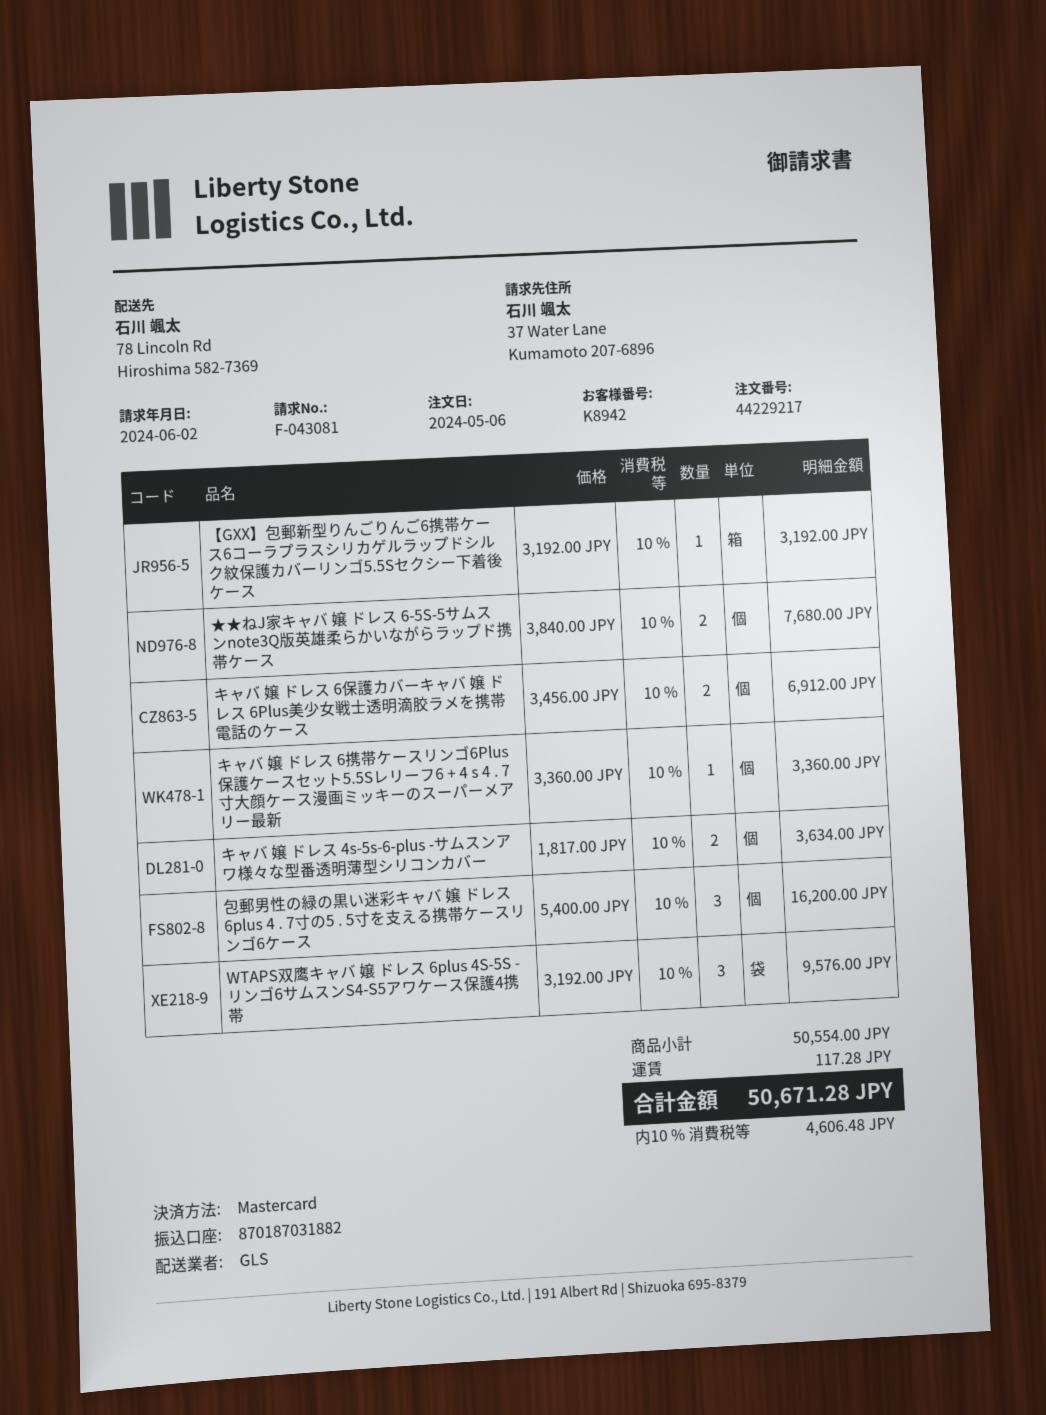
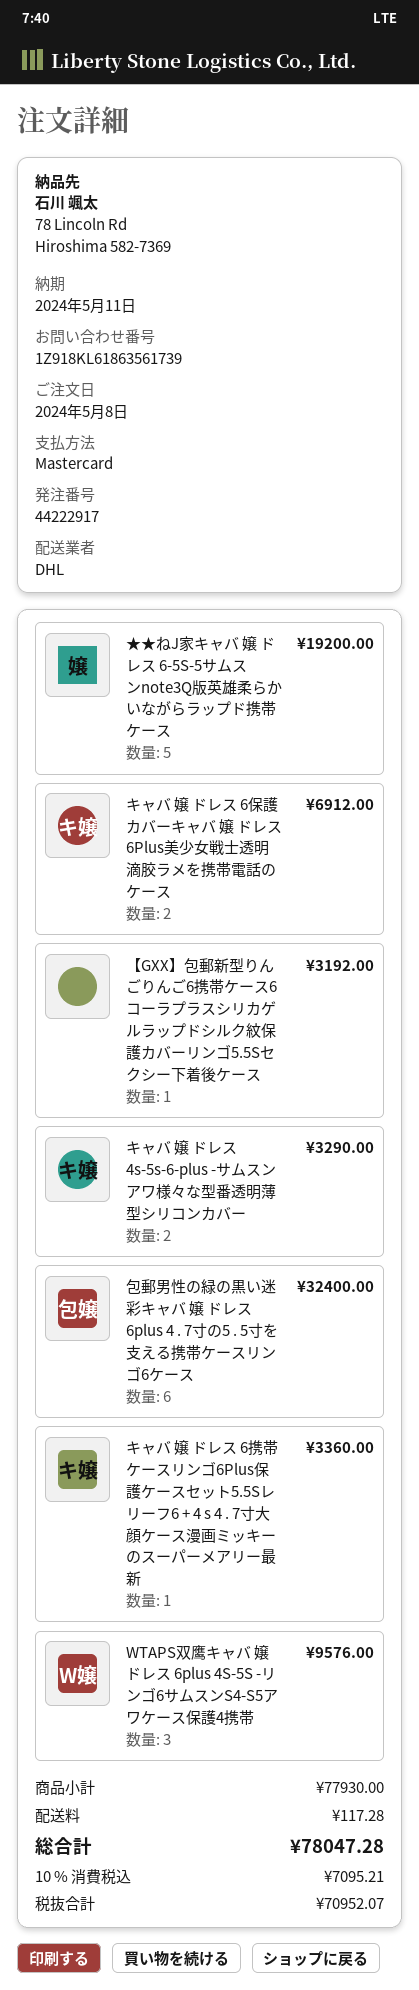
order number: 44229217 -> 44222917
order date: 2024-05-06 -> 2024-05-08
shipping method: GLS -> DHL
★★ねJ家キャバ 嬢 ドレス 6-5S-5サムスンnote3Q版英雄柔らかいながらラップド携帯ケース: 2 for 7680.00 -> 5 for 19200.00
キャバ 嬢 ドレス 4s-5s-6-plus -サムスンアワ様々な型番透明薄型シリコンカバー: 2 for 3634.00 -> 2 for 3290.00
包郵男性の緑の黒い迷彩キャバ 嬢 ドレス 6plus 4 . 7寸の5 . 5寸を支える携帯ケースリンゴ6ケース: 3 for 16200.00 -> 6 for 32400.00
subtotal: 50554.00 -> 77930.00
tax: 10% = 4606.48 -> 10% = 7095.21
total: 50671.28 -> 78047.28

